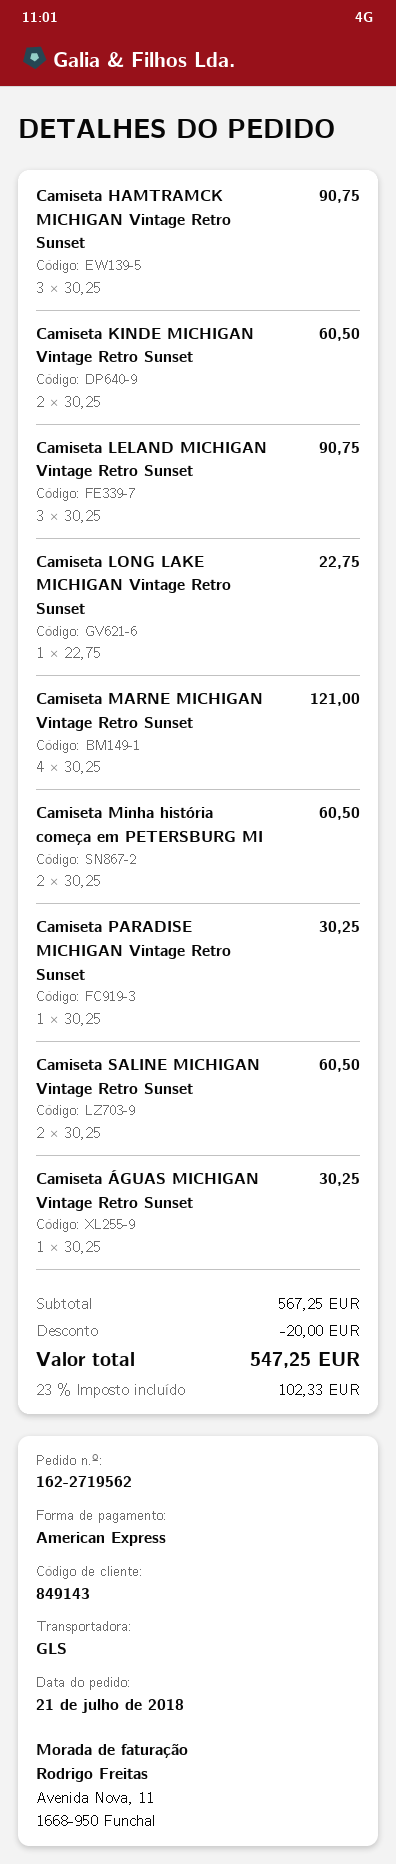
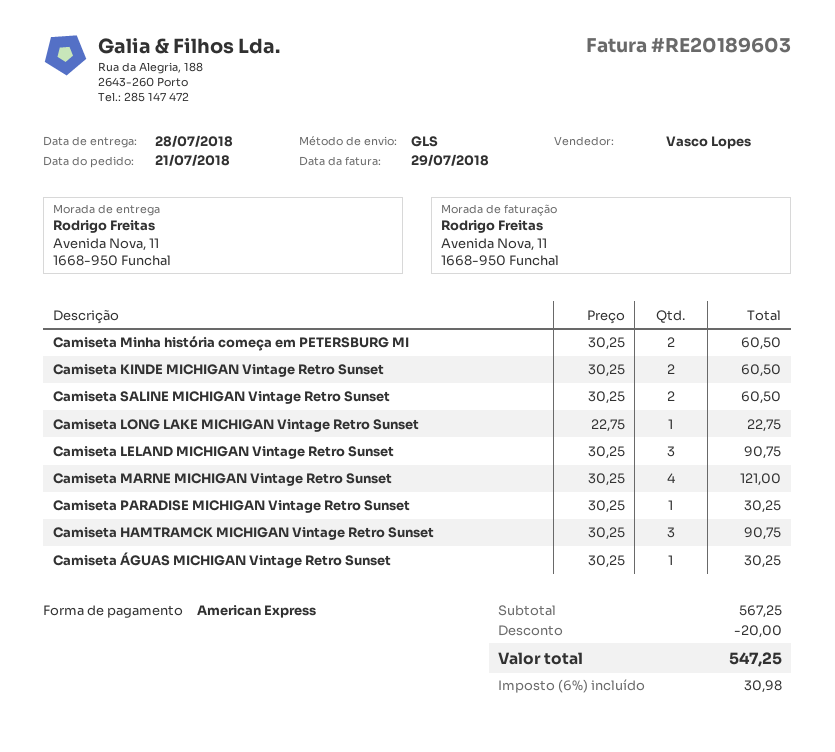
tax: 23% = 102.33 -> 6% = 30.98

